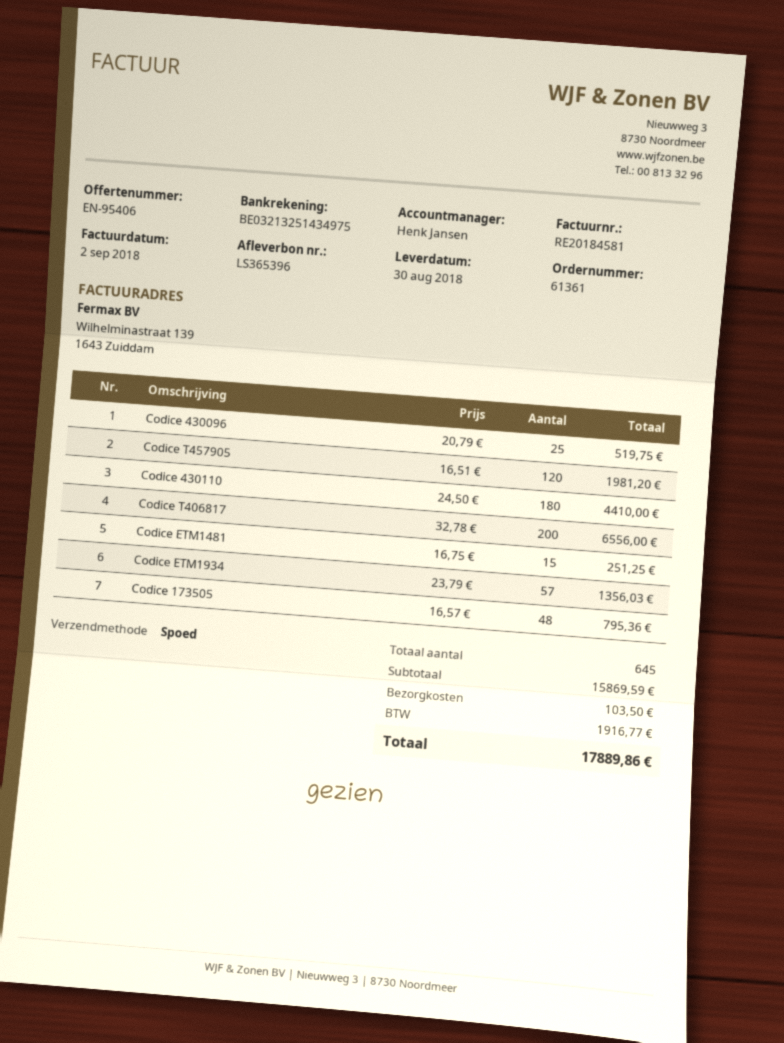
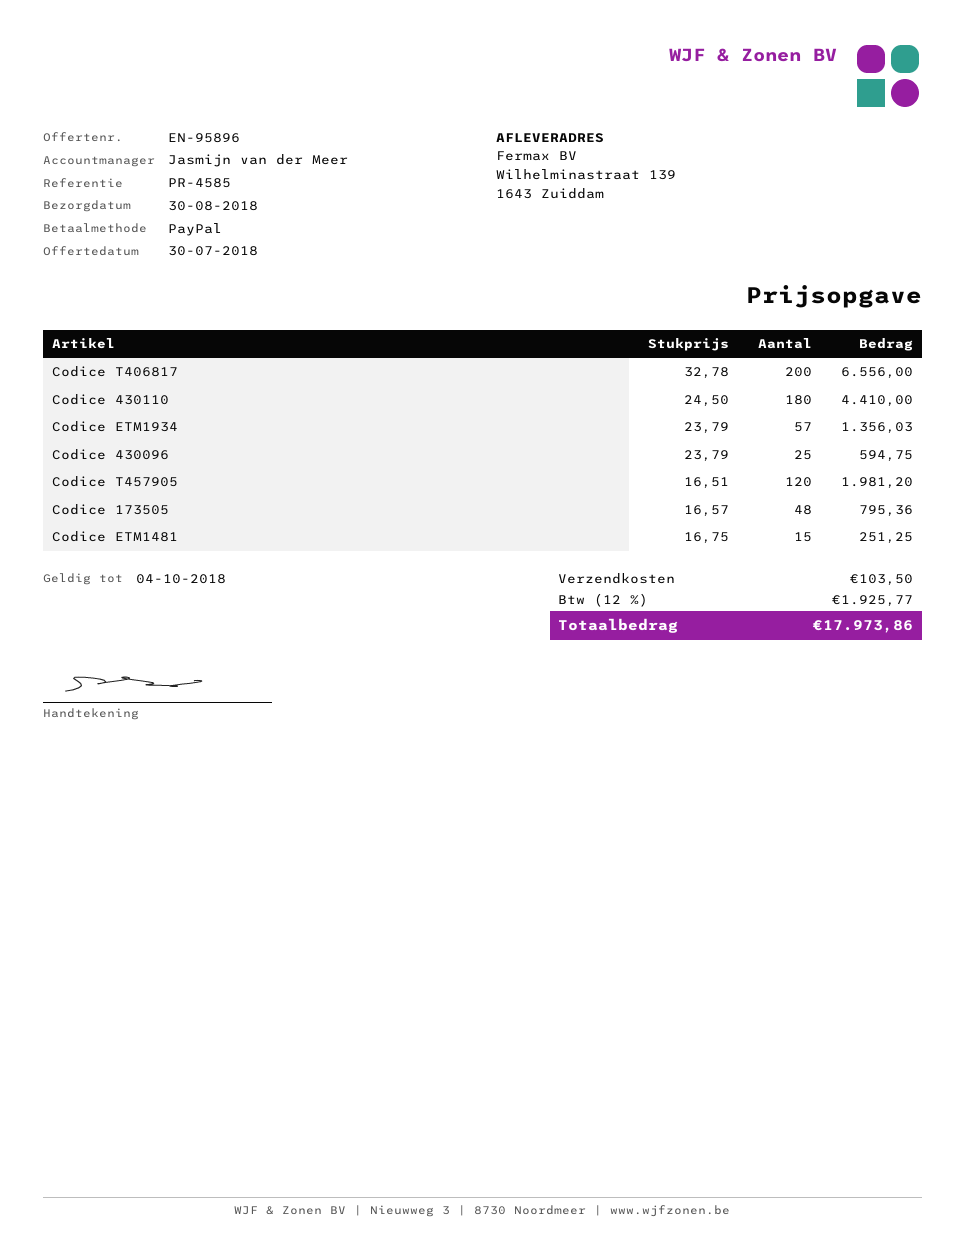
quote number: EN-95406 -> EN-95896
sales rep: Henk Jansen -> Jasmijn van der Meer
Codice 430096: 25 x 20.79 = 519.75 -> 25 x 23.79 = 594.75
tax: 1916.77 -> 1925.77
total: 17889.86 -> 17973.86

